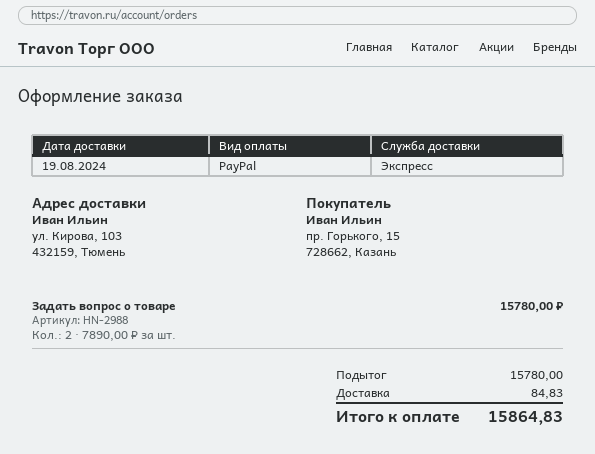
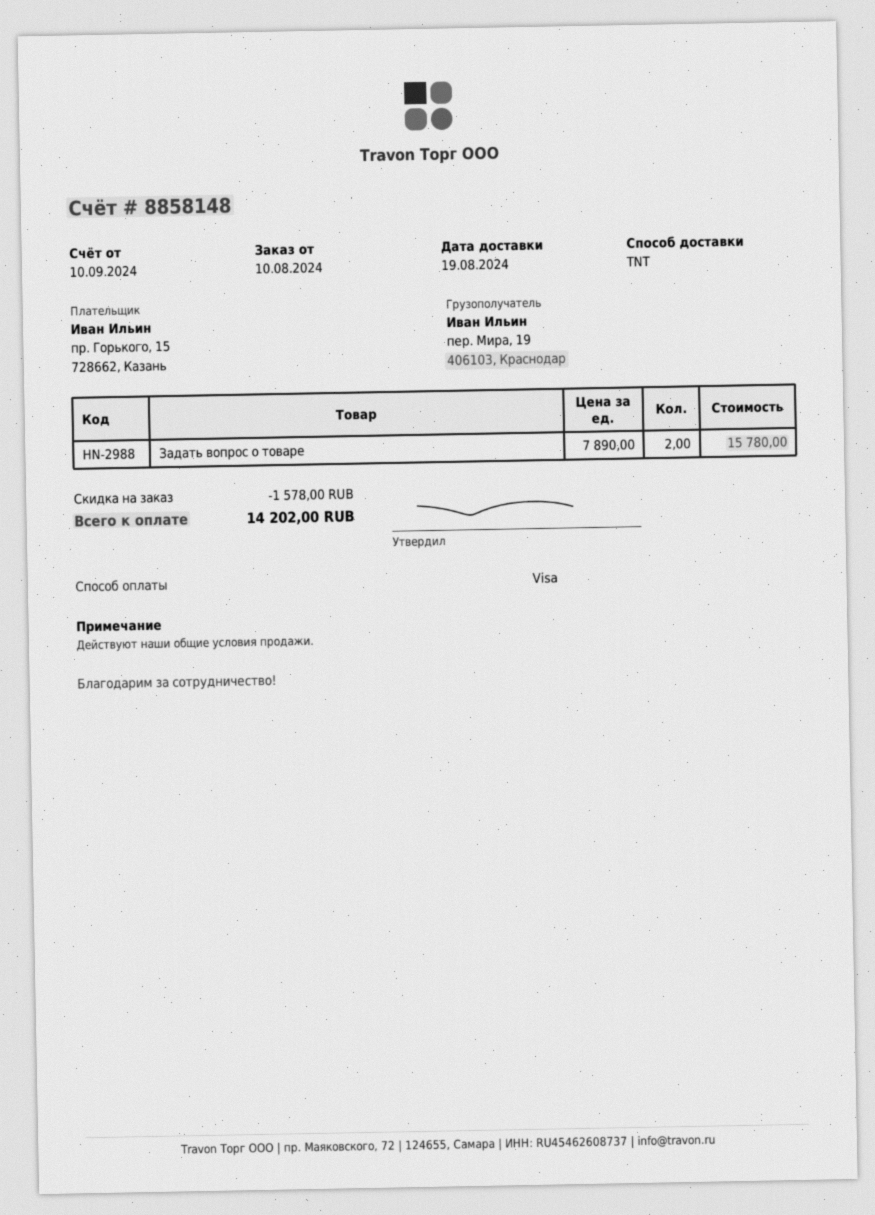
payment method: PayPal -> Visa
shipping method: express -> TNT
ship to: ул. Кирова, 103, 432159, Тюмень -> пер. Мира, 19, 406103, Краснодар
discount: none -> 1578.00
shipping: 84.83 -> none
total: 15864.83 -> 14202.00

